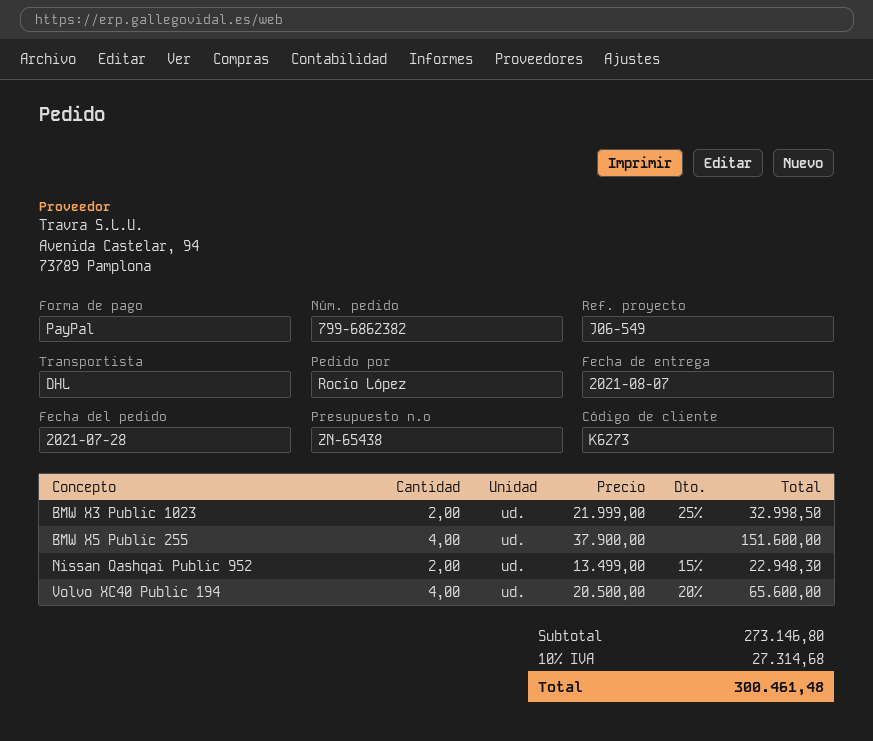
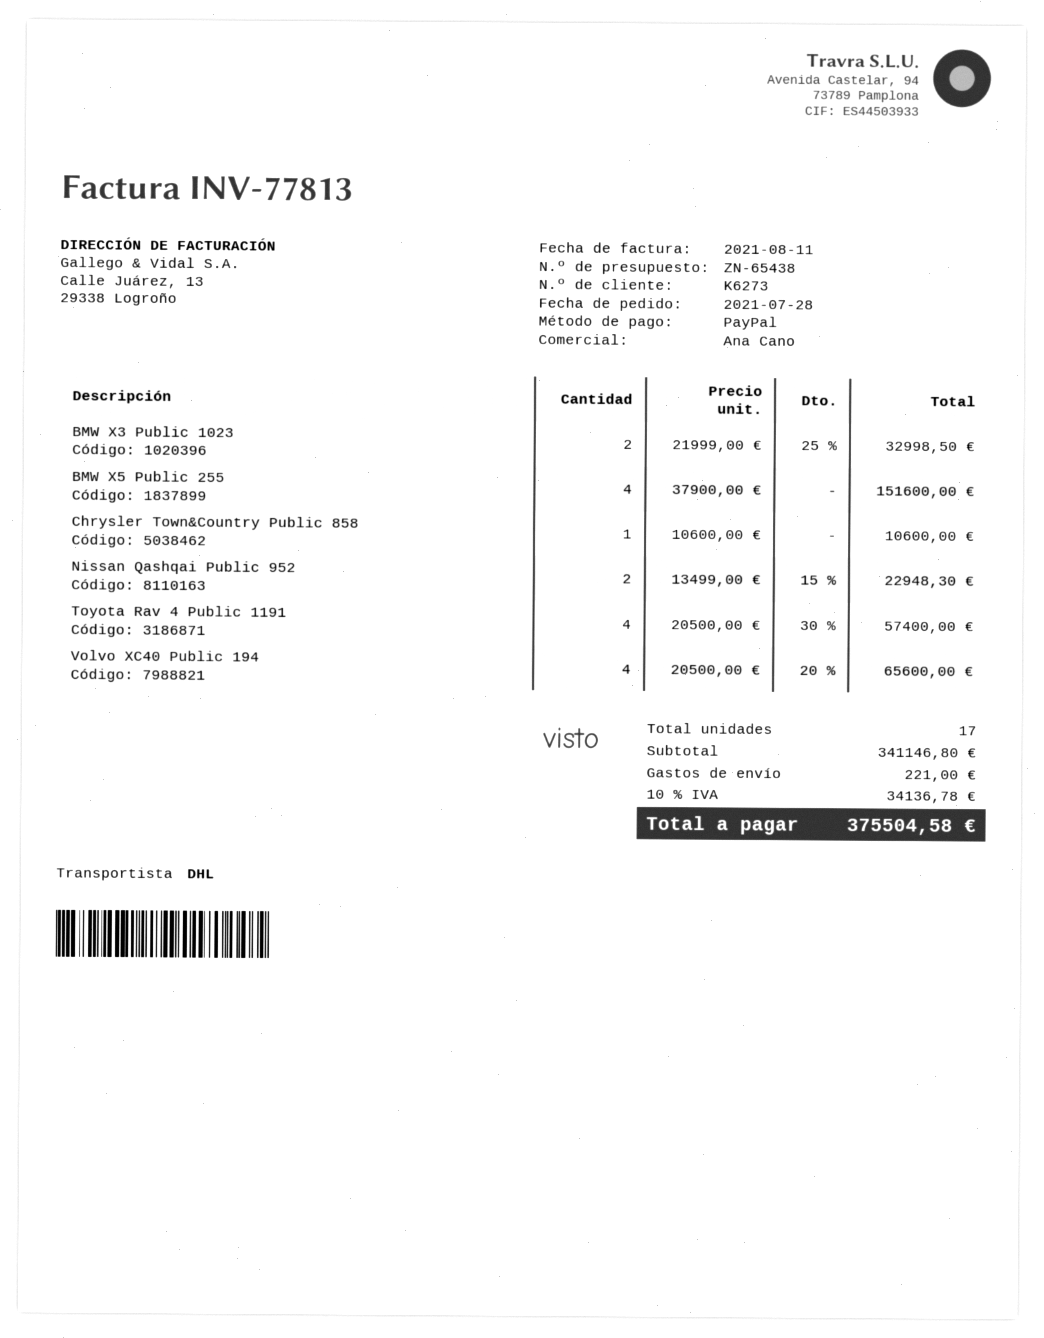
Chrysler Town&Country Public 858: none -> 1 x 10600.00 = 10600.00
Toyota Rav 4 Public 1191: none -> 4 x 20500.00 - 30% = 57400.00
subtotal: 273146.80 -> 341146.80
shipping: none -> 221.00
tax: 10% = 27314.68 -> 10% = 34136.78
total: 300461.48 -> 375504.58

